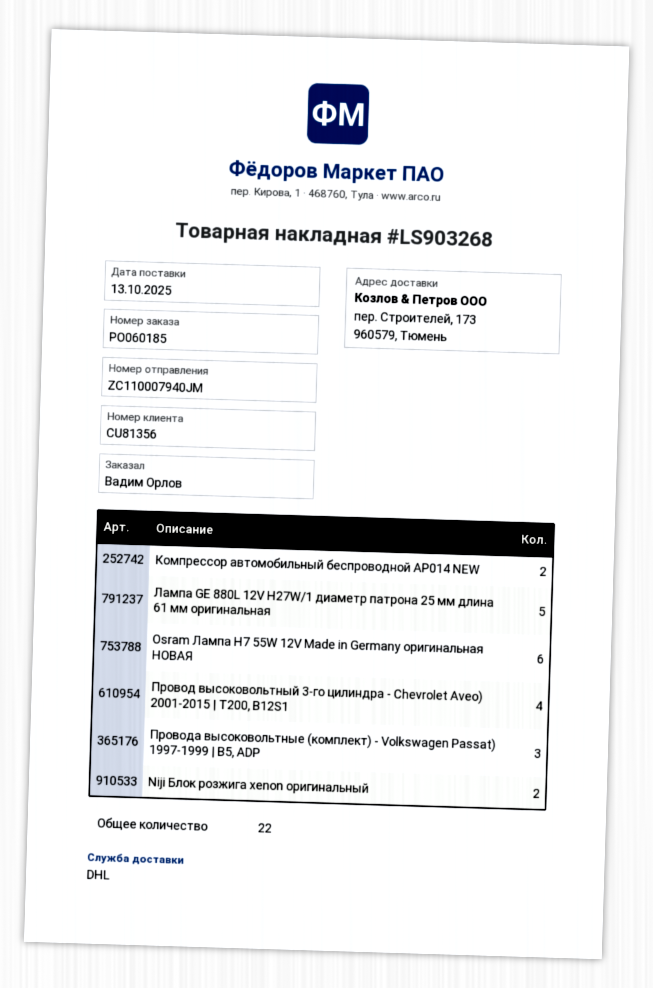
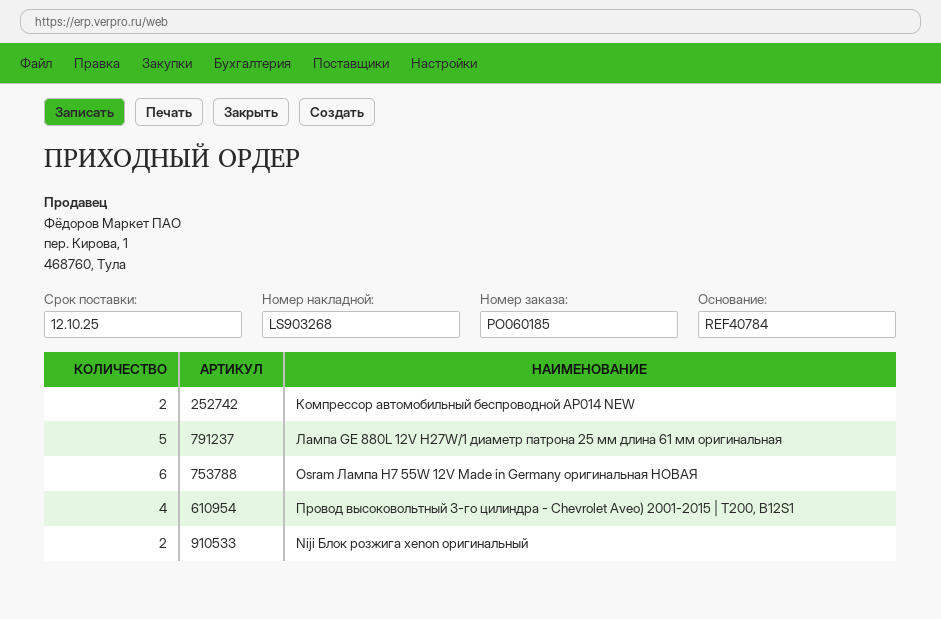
delivery date: 2025-10-13 -> 2025-10-12
Провода высоковольтные (комплект) - Volkswagen Passat) 1997-1999 | B5, ADP: 3 -> none

